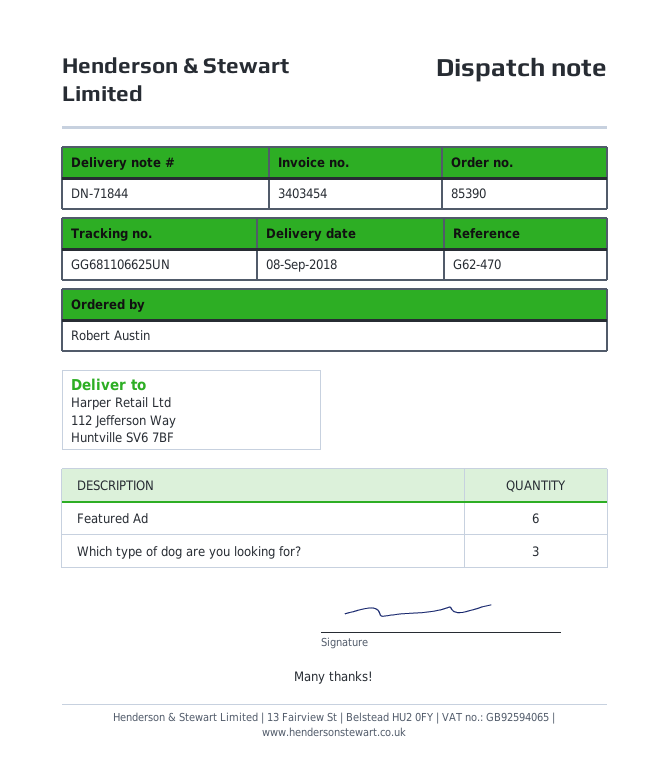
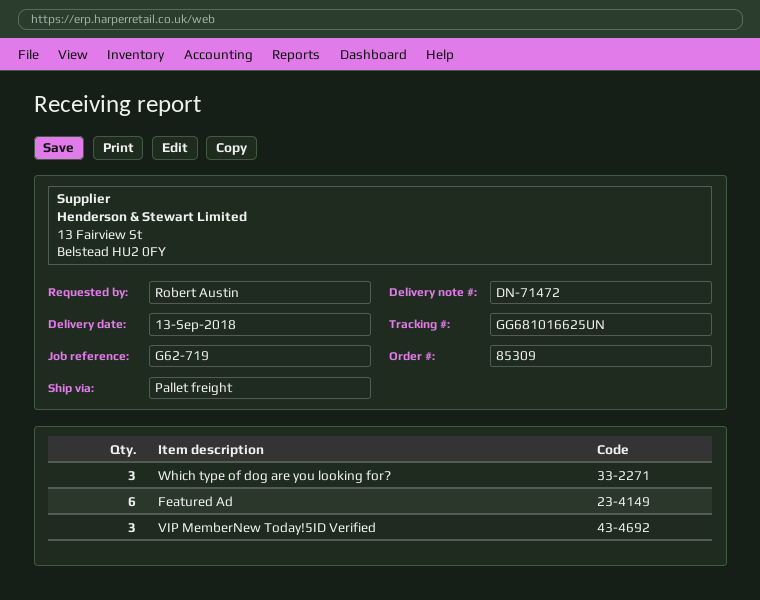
order number: 85390 -> 85309
delivery note number: DN-71844 -> DN-71472
delivery date: 2018-09-08 -> 2018-09-13
reference: G62-470 -> G62-719
tracking number: GG681106625UN -> GG681016625UN
VIP MemberNew Today!5ID Verified: none -> 3

